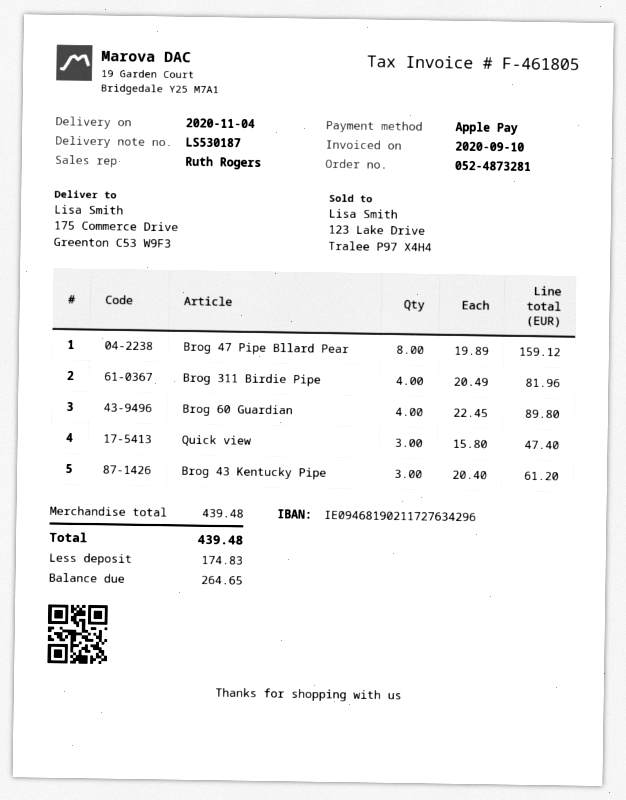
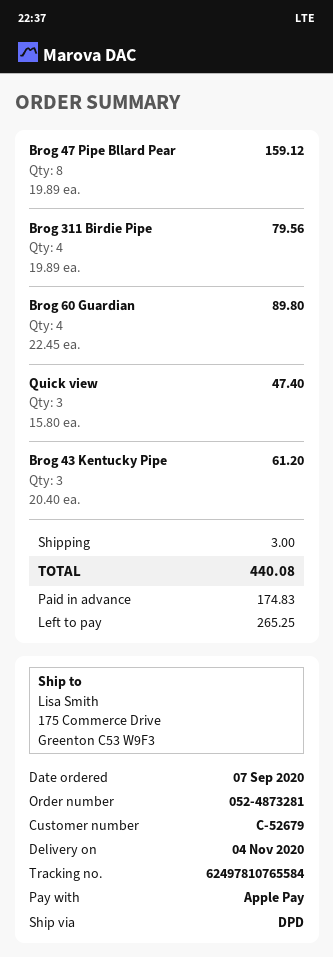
Brog 311 Birdie Pipe: 4 x 20.49 = 81.96 -> 4 x 19.89 = 79.56
shipping: none -> 3.00
total: 439.48 -> 440.08
balance: 264.65 -> 265.25

